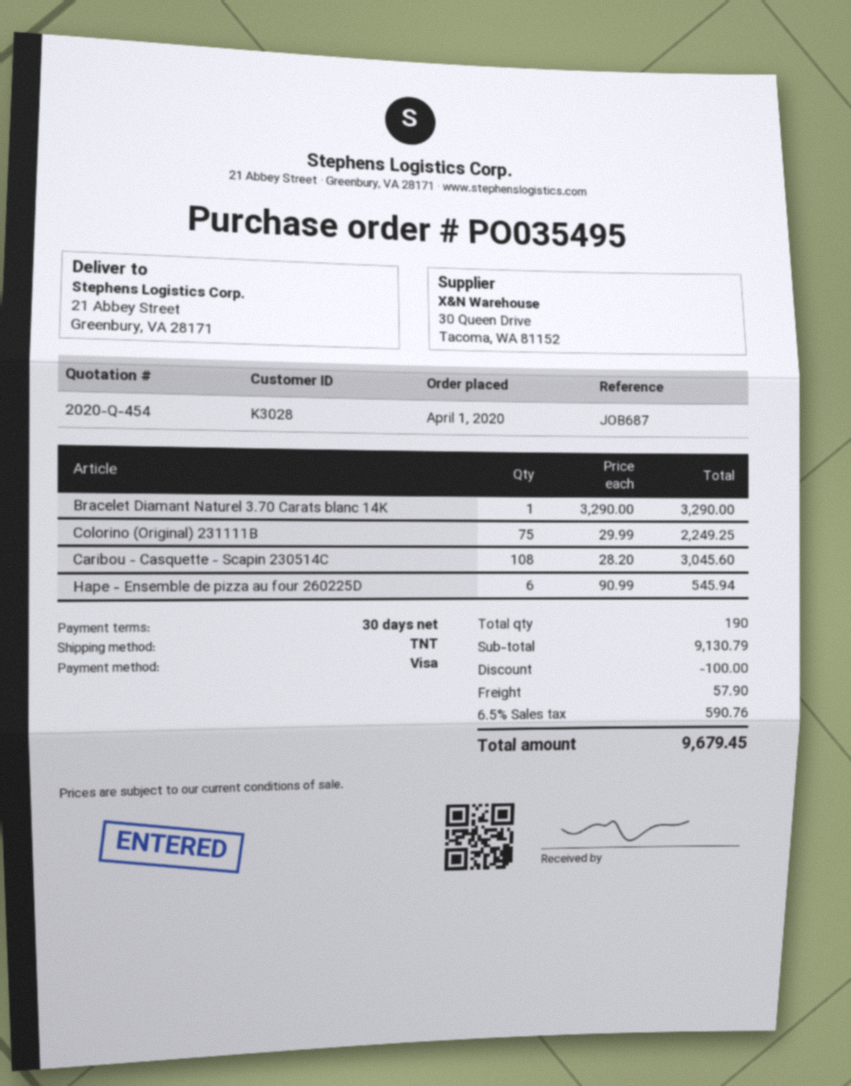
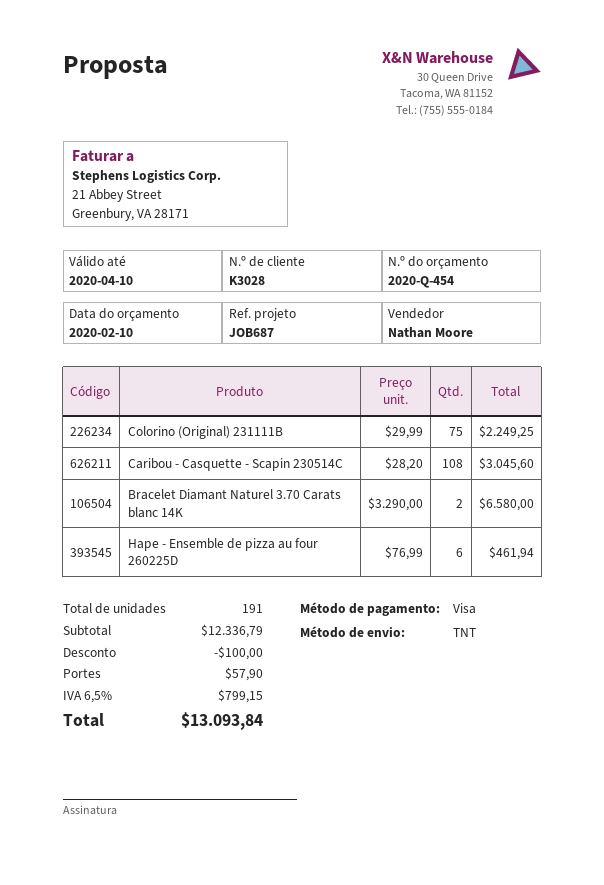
Bracelet Diamant Naturel 3.70 Carats blanc 14K: 1 x 3290.00 = 3290.00 -> 2 x 3290.00 = 6580.00
Hape - Ensemble de pizza au four 260225D: 6 x 90.99 = 545.94 -> 6 x 76.99 = 461.94
total quantity: 190 -> 191
subtotal: 9130.79 -> 12336.79
tax: 6.5% = 590.76 -> 6.5% = 799.15
total: 9679.45 -> 13093.84

